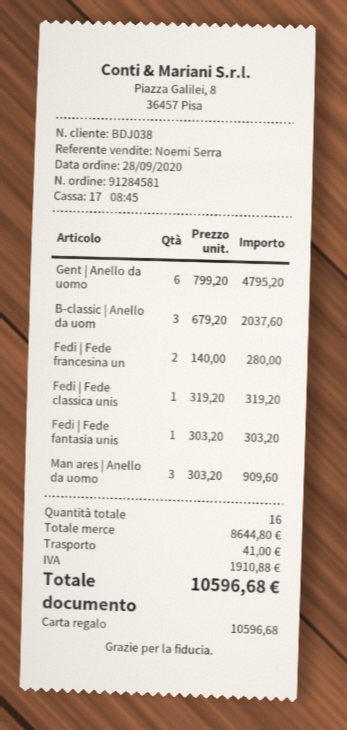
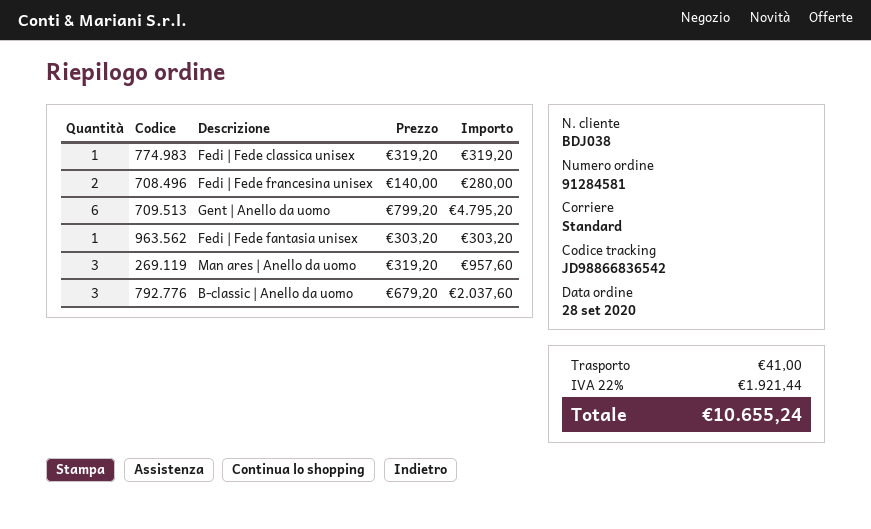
Man ares | Anello da uomo: 3 x 303.20 = 909.60 -> 3 x 319.20 = 957.60
tax: 1910.88 -> 1921.44
total: 10596.68 -> 10655.24

